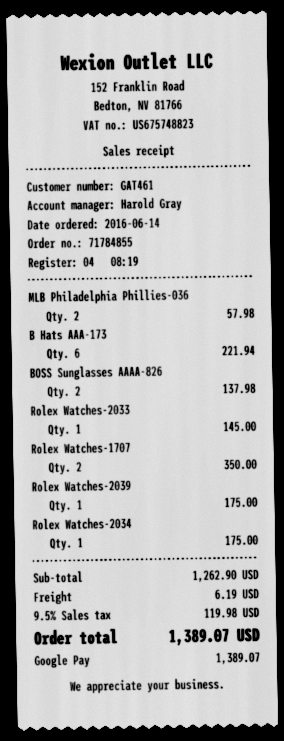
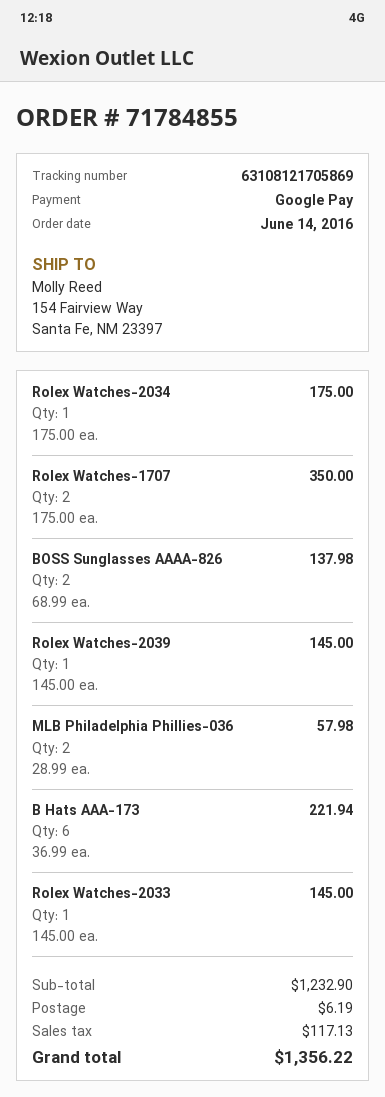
Rolex Watches-2039: 1 for 175.00 -> 1 for 145.00
subtotal: 1262.90 -> 1232.90
tax: 119.98 -> 117.13
total: 1389.07 -> 1356.22

